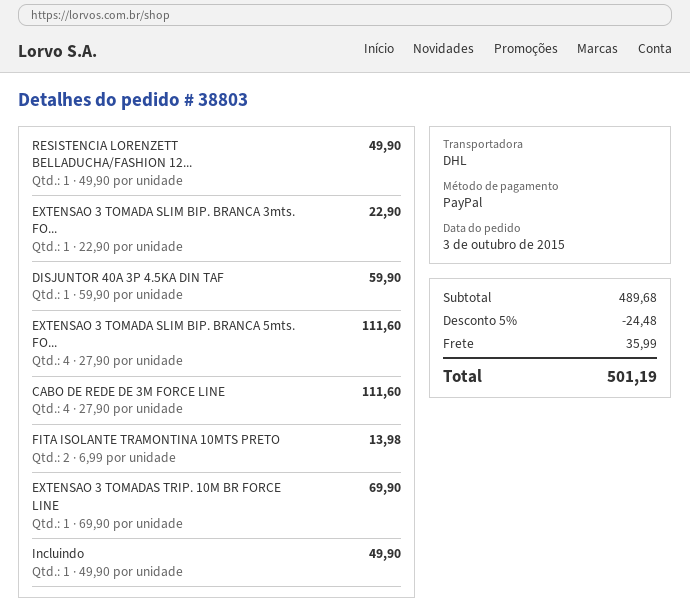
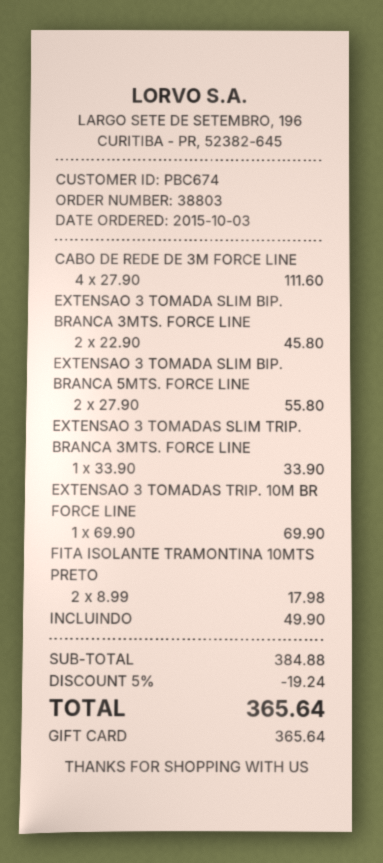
payment method: PayPal -> gift card
RESISTENCIA LORENZETT BELLADUCHA/FASHION 12...: 1 x 49.90 = 49.90 -> none
EXTENSAO 3 TOMADA SLIM BIP. BRANCA 3mts. FO...: 1 x 22.90 = 22.90 -> 2 x 22.90 = 45.80
DISJUNTOR 40A 3P 4.5KA DIN TAF: 1 x 59.90 = 59.90 -> none
EXTENSAO 3 TOMADA SLIM BIP. BRANCA 5mts. FO...: 4 x 27.90 = 111.60 -> 2 x 27.90 = 55.80
FITA ISOLANTE TRAMONTINA 10MTS PRETO: 2 x 6.99 = 13.98 -> 2 x 8.99 = 17.98
EXTENSAO 3 TOMADAS SLIM TRIP. BRANCA 3MTS. FORCE LINE: none -> 1 x 33.90 = 33.90
subtotal: 489.68 -> 384.88
discount: 5% = 24.48 -> 5% = 19.24
shipping: 35.99 -> none
total: 501.19 -> 365.64

